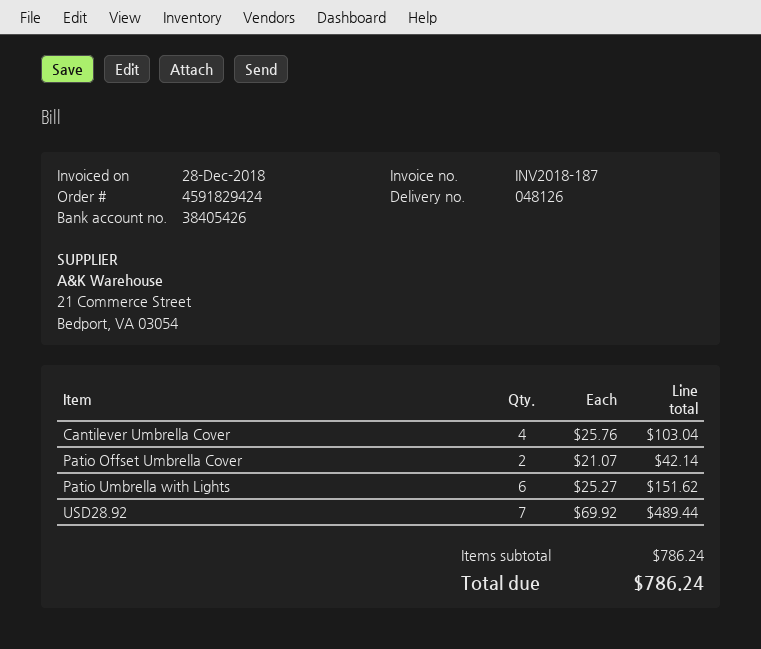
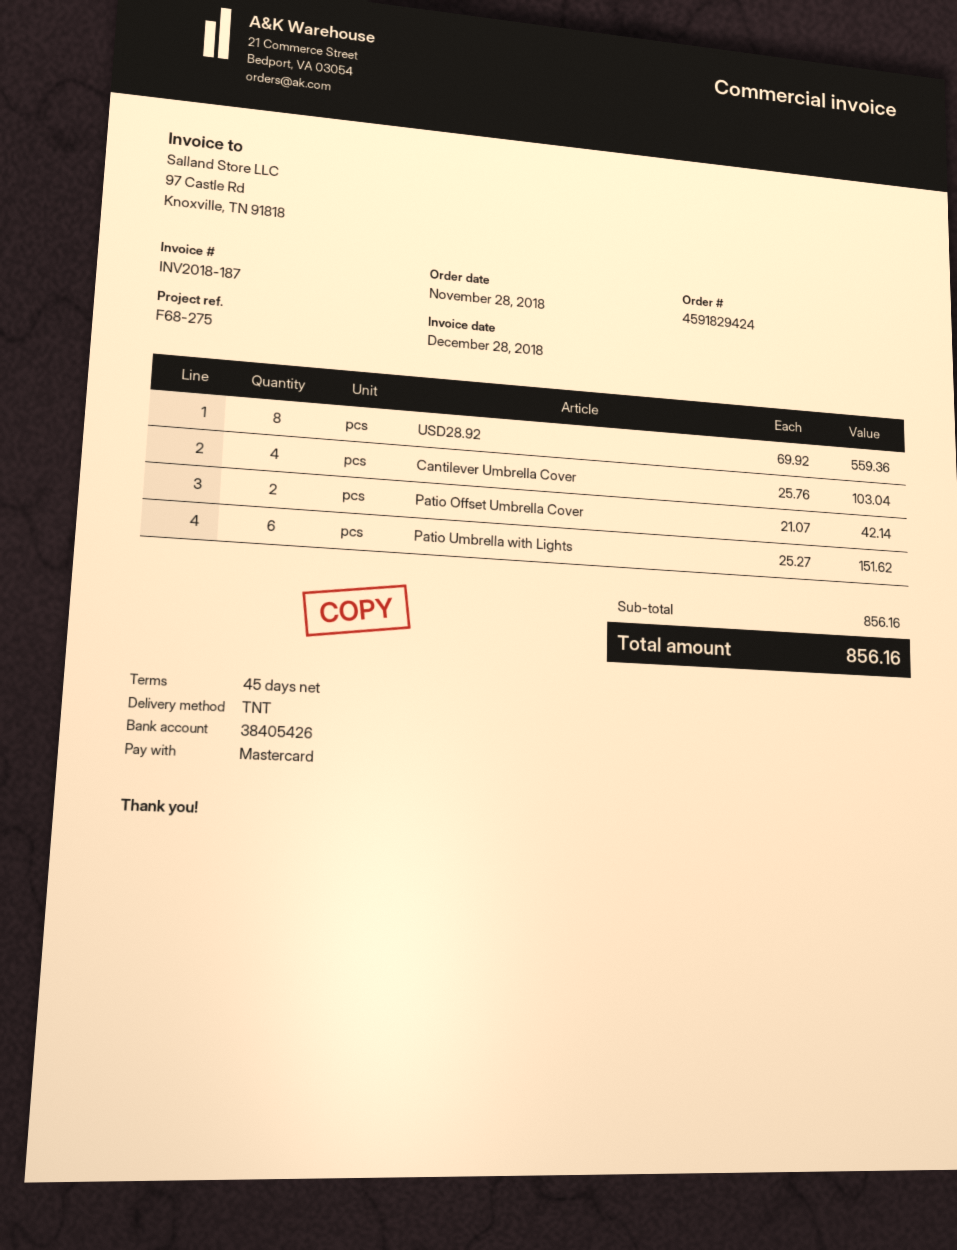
USD28.92: 7 x 69.92 = 489.44 -> 8 x 69.92 = 559.36
subtotal: 786.24 -> 856.16
total: 786.24 -> 856.16

